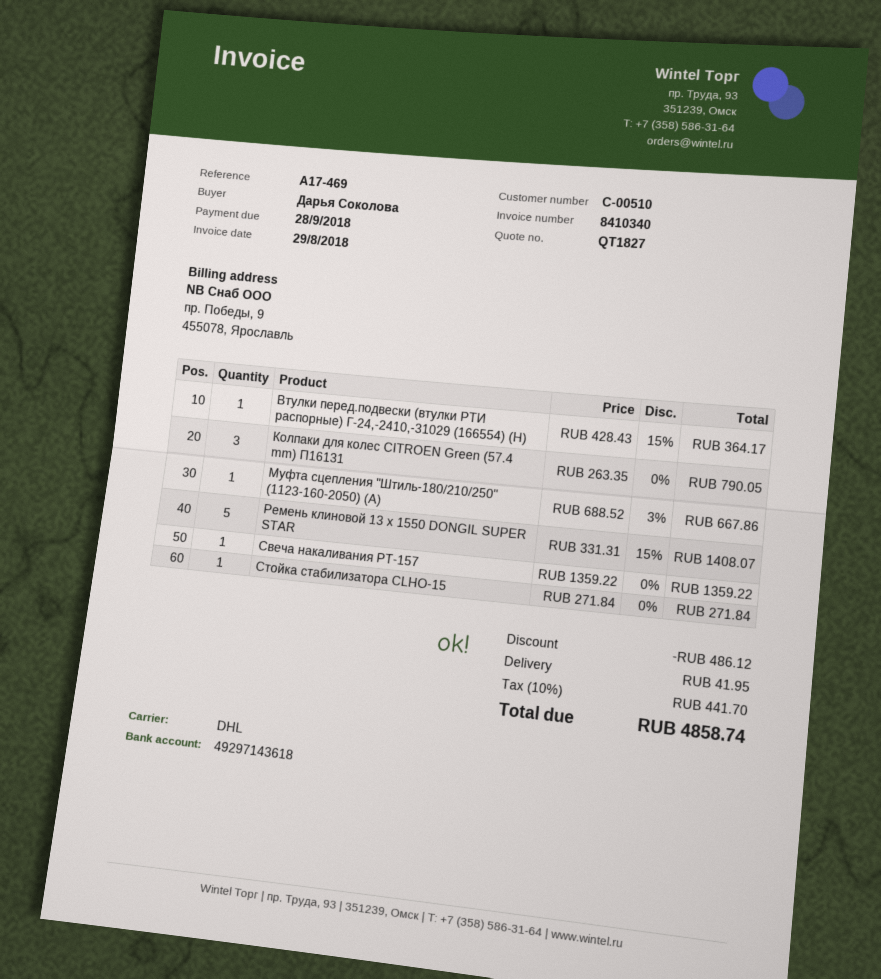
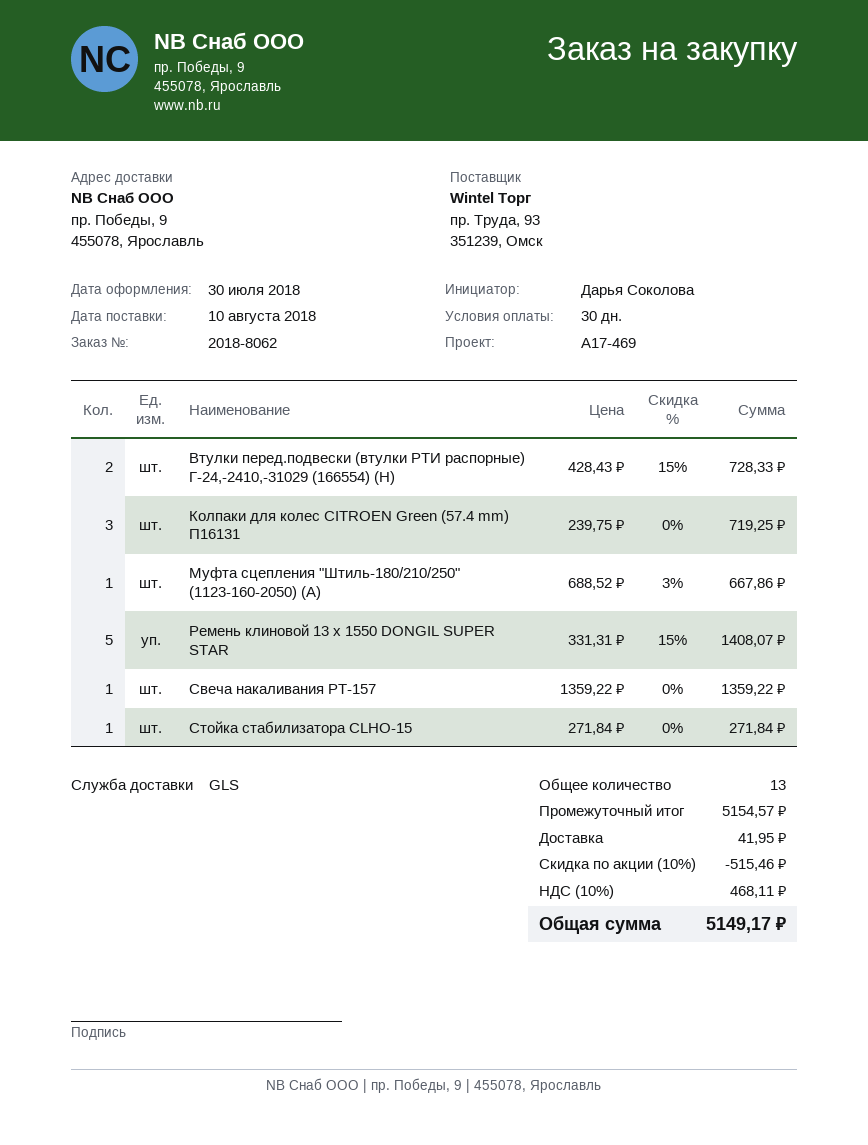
shipping method: DHL -> GLS
Втулки перед.подвески (втулки РТИ распорные) Г-24,-2410,-31029 (166554) (Н): 1 x 428.43 - 15% = 364.17 -> 2 x 428.43 - 15% = 728.33
Колпаки для колес CITROEN Green (57.4 mm) П16131: 3 x 263.35 = 790.05 -> 3 x 239.75 = 719.25
discount: 486.12 -> 515.46
tax: 10% = 441.70 -> 10% = 468.11
total: 4858.74 -> 5149.17

